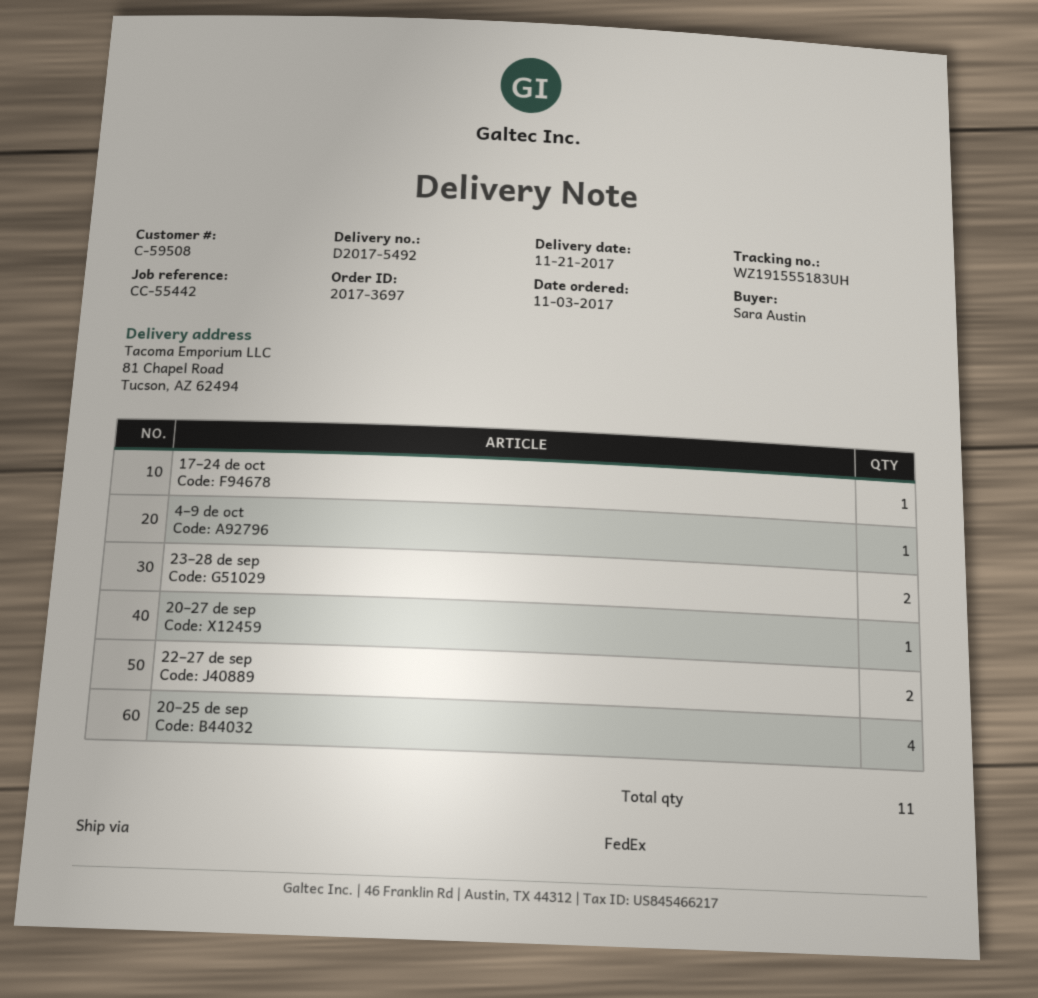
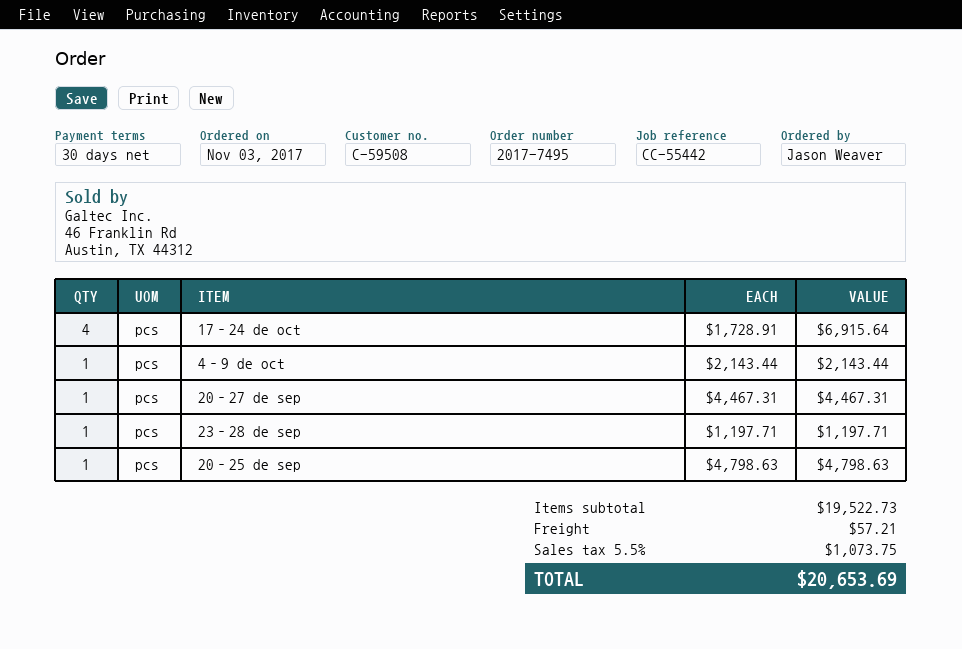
order number: 2017-3697 -> 2017-7495
ordered by: Sara Austin -> Jason Weaver
17–24 de oct: 1 -> 4
23–28 de sep: 2 -> 1
22–27 de sep: 2 -> none
20–25 de sep: 4 -> 1

